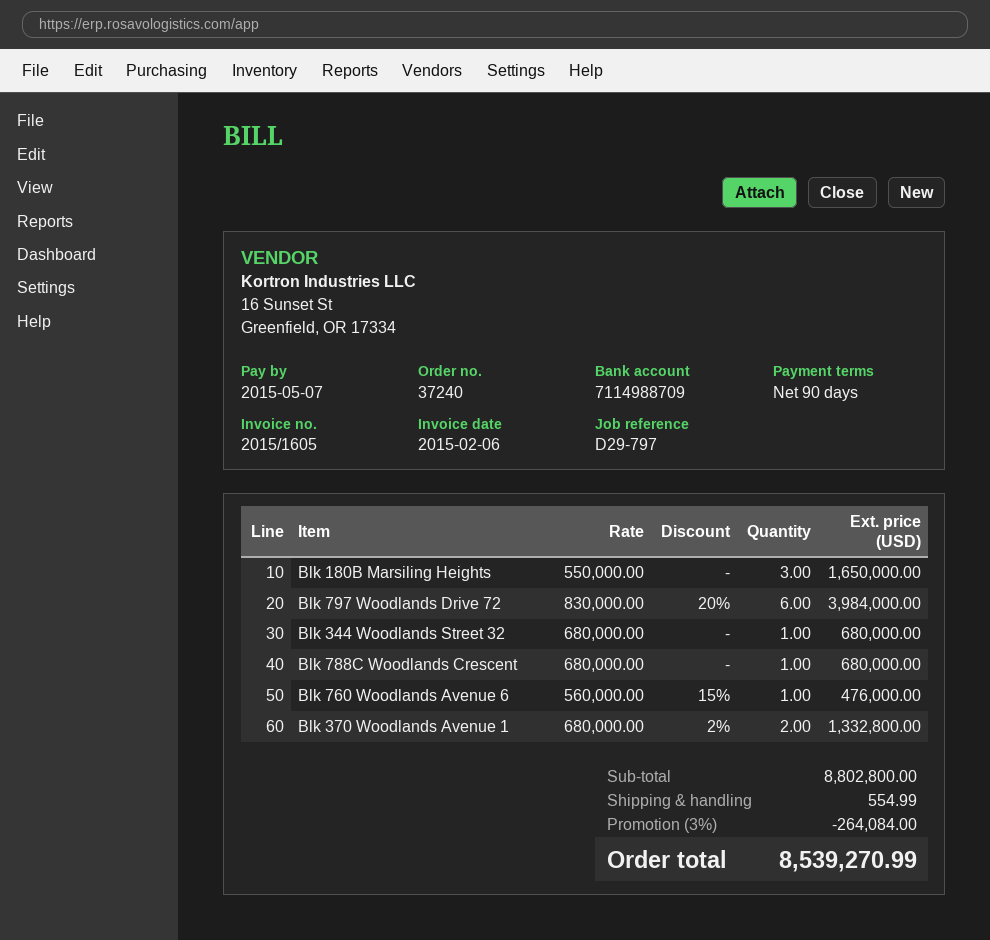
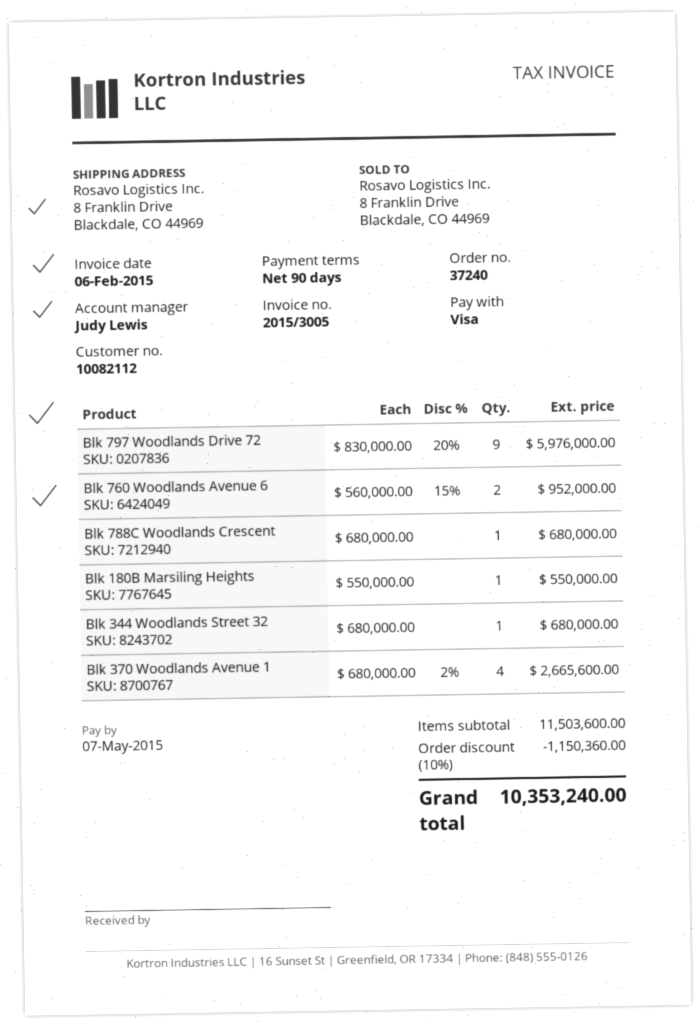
invoice number: 2015/1605 -> 2015/3005
Blk 180B Marsiling Heights: 3 x 550000.00 = 1650000.00 -> 1 x 550000.00 = 550000.00
Blk 797 Woodlands Drive 72: 6 x 830000.00 - 20% = 3984000.00 -> 9 x 830000.00 - 20% = 5976000.00
Blk 760 Woodlands Avenue 6: 1 x 560000.00 - 15% = 476000.00 -> 2 x 560000.00 - 15% = 952000.00
Blk 370 Woodlands Avenue 1: 2 x 680000.00 - 2% = 1332800.00 -> 4 x 680000.00 - 2% = 2665600.00
subtotal: 8802800.00 -> 11503600.00
discount: 3% = 264084.00 -> 10% = 1150360.00
shipping: 554.99 -> none
total: 8539270.99 -> 10353240.00

